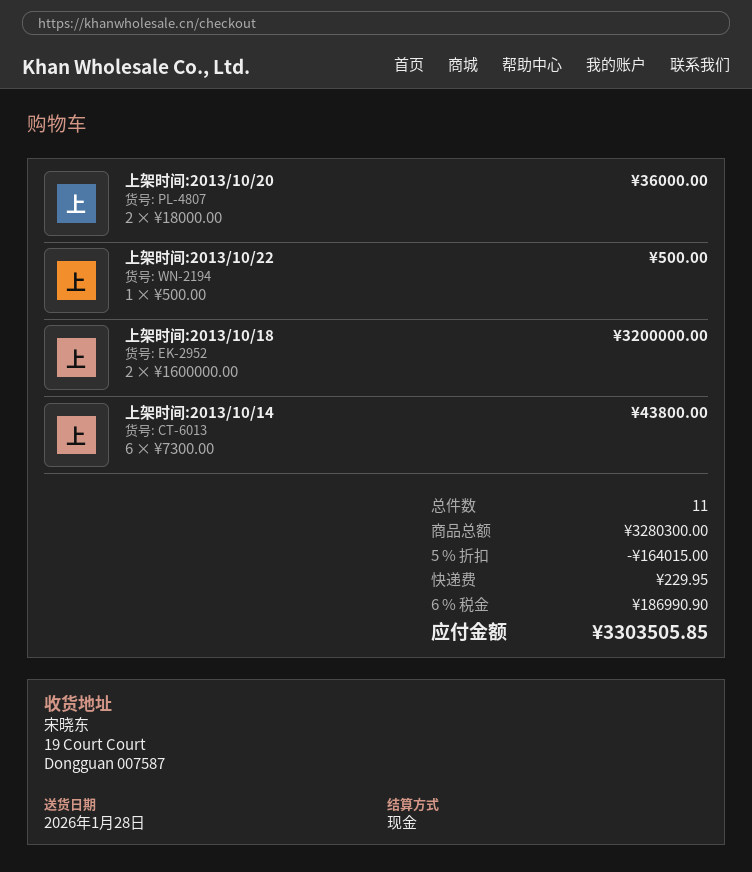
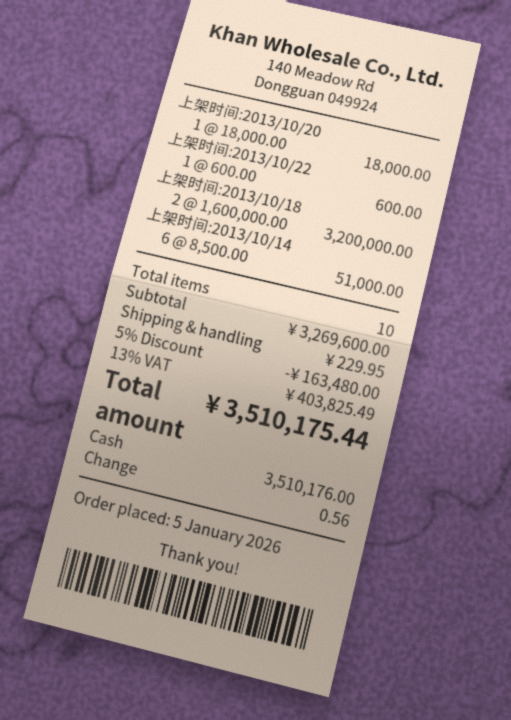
上架时间:2013/10/20: 2 x 18000.00 = 36000.00 -> 1 x 18000.00 = 18000.00
上架时间:2013/10/22: 1 x 500.00 = 500.00 -> 1 x 600.00 = 600.00
上架时间:2013/10/14: 6 x 7300.00 = 43800.00 -> 6 x 8500.00 = 51000.00
total quantity: 11 -> 10
subtotal: 3280300.00 -> 3269600.00
discount: 5% = 164015.00 -> 5% = 163480.00
tax: 6% = 186990.90 -> 13% = 403825.49
total: 3303505.85 -> 3510175.44

